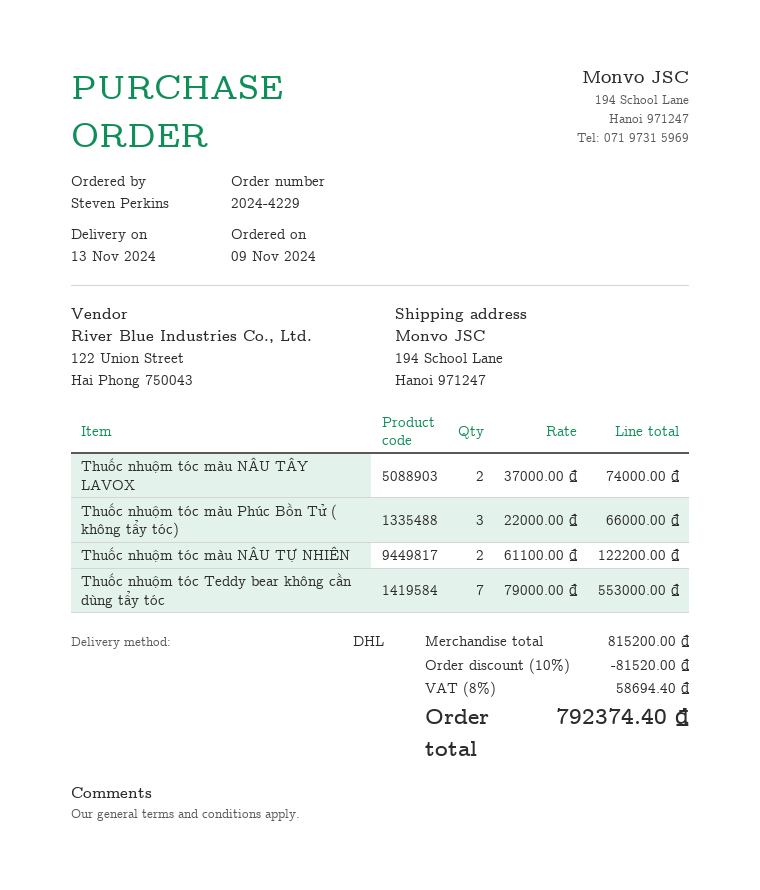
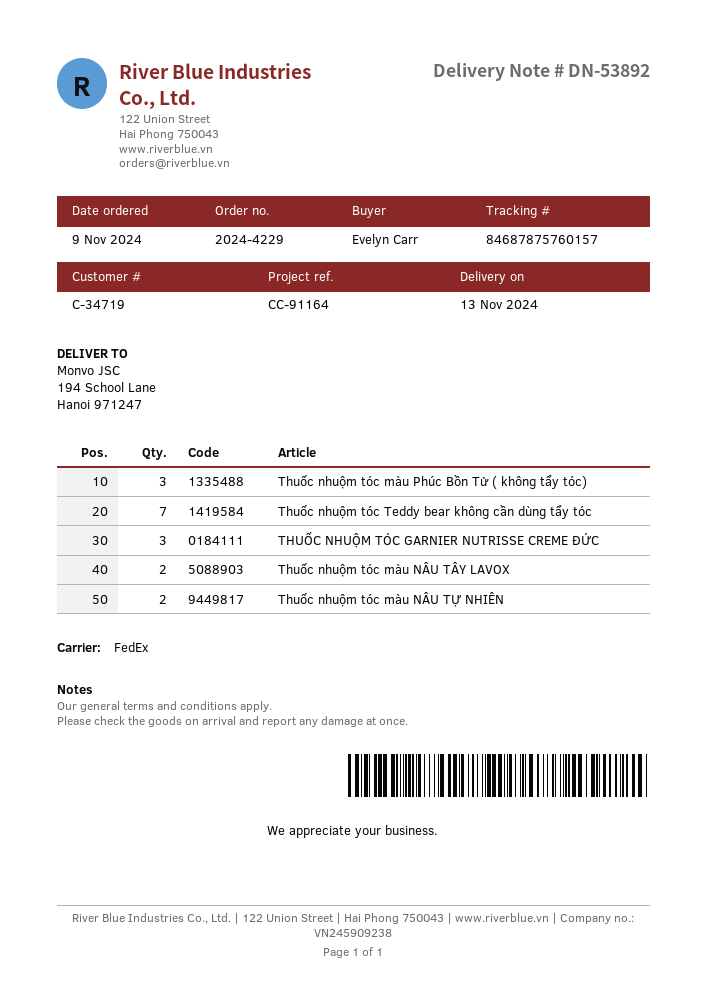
ordered by: Steven Perkins -> Evelyn Carr
shipping method: DHL -> FedEx
THUỐC NHUỘM TÓC GARNIER NUTRISSE CREME ĐỨC: none -> 3

